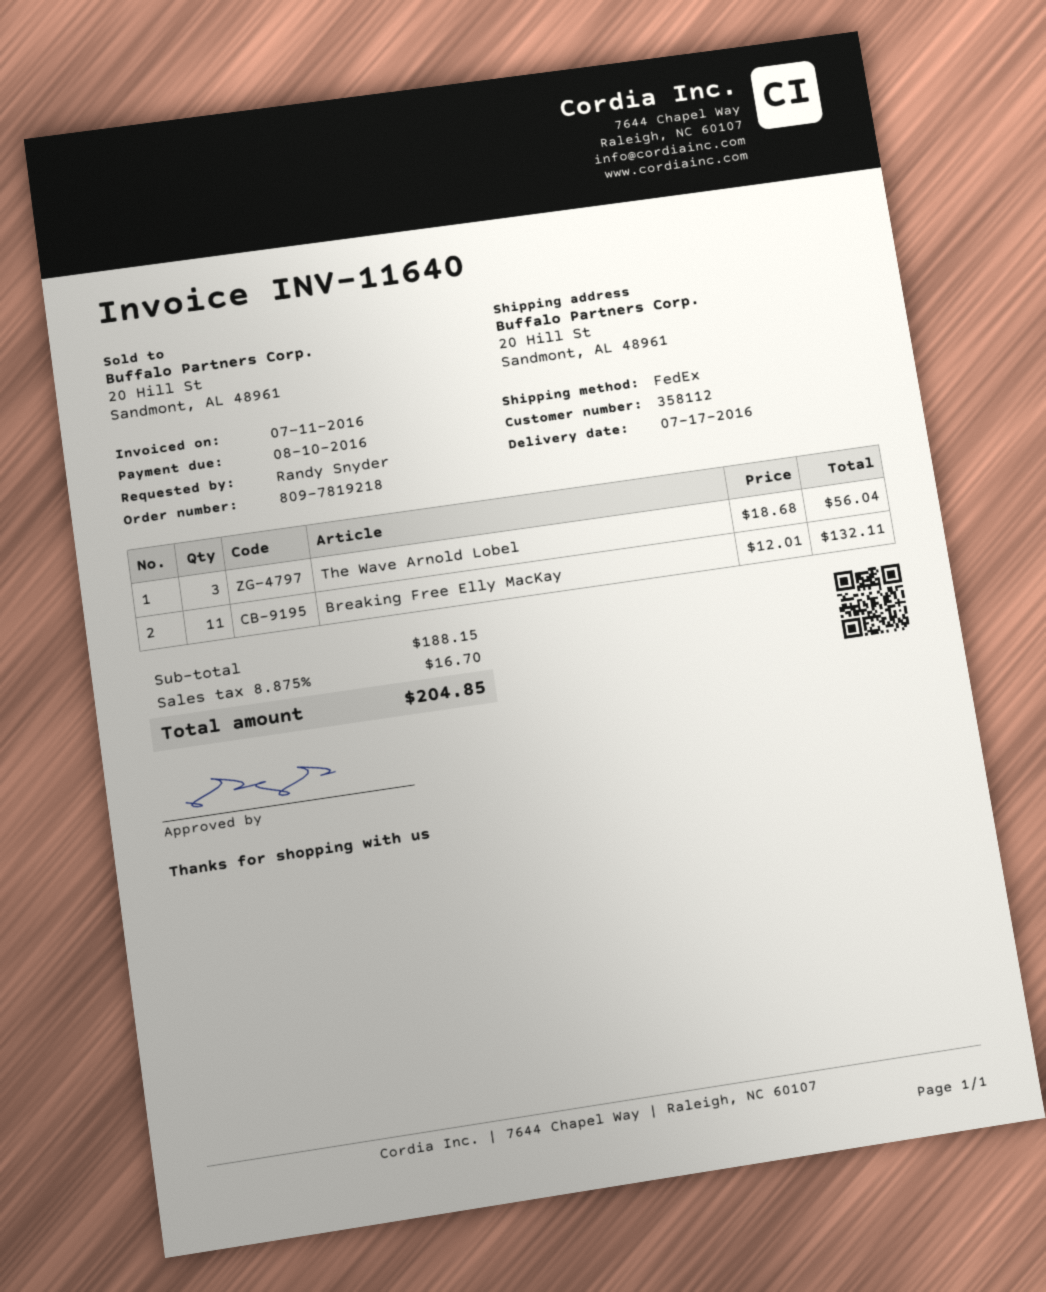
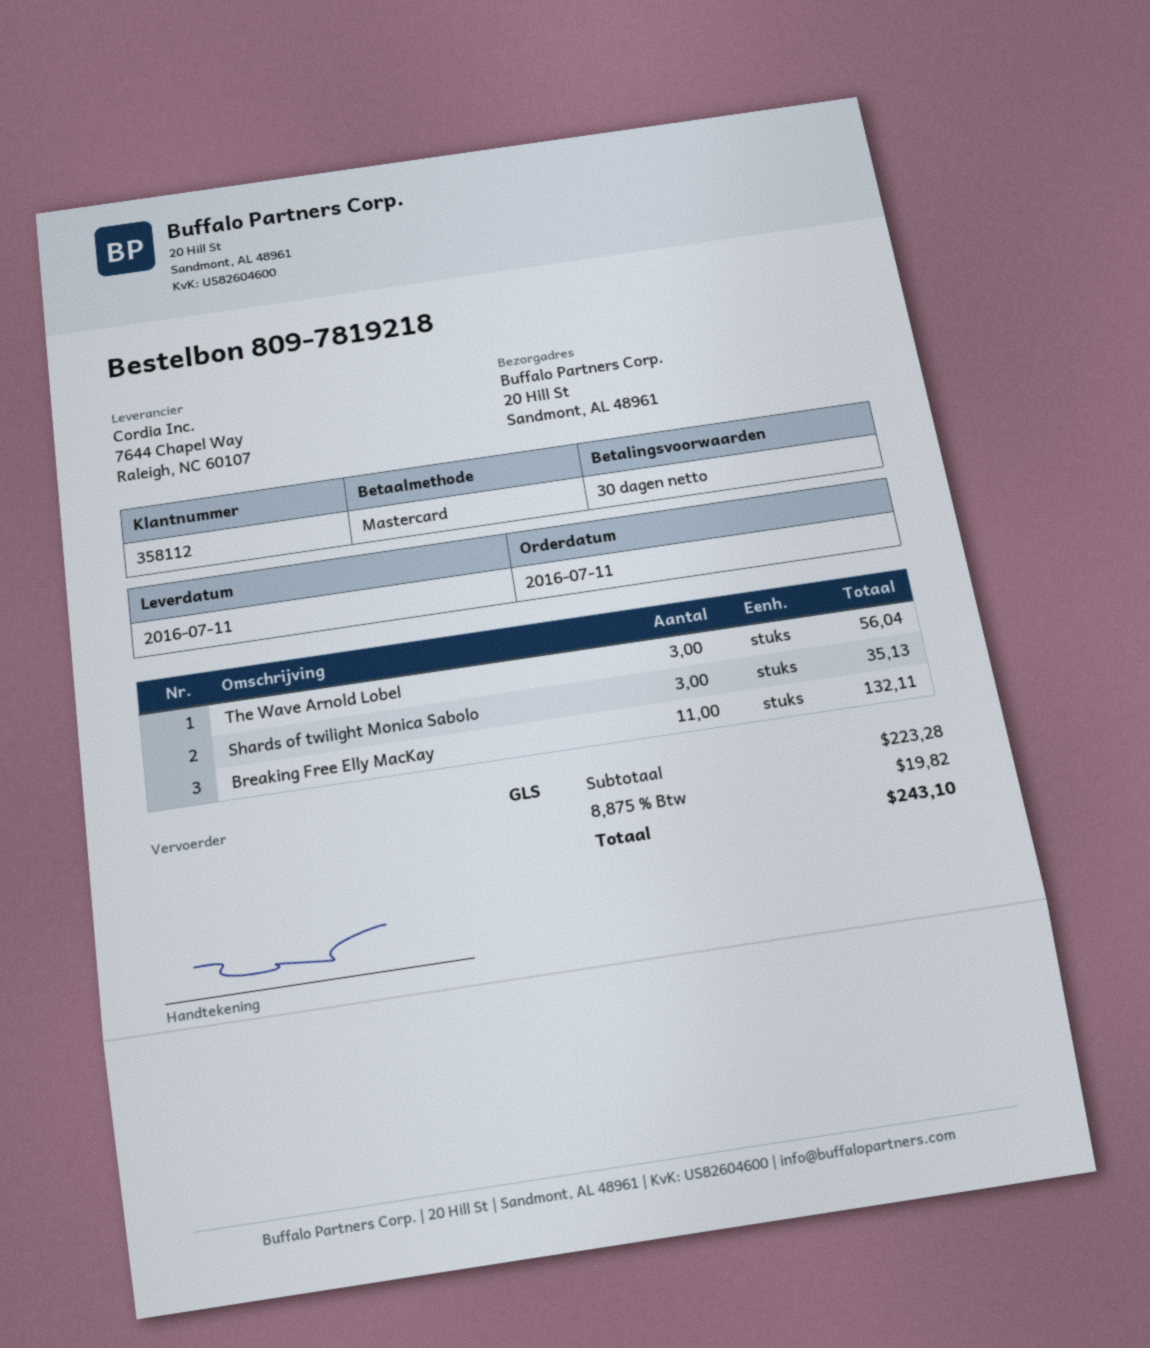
delivery date: 2016-07-17 -> 2016-07-11
shipping method: FedEx -> GLS
Shards of twilight Monica Sabolo: none -> 3 for 35.13
subtotal: 188.15 -> 223.28
tax: 8.875% = 16.70 -> 8.875% = 19.82
total: 204.85 -> 243.10

